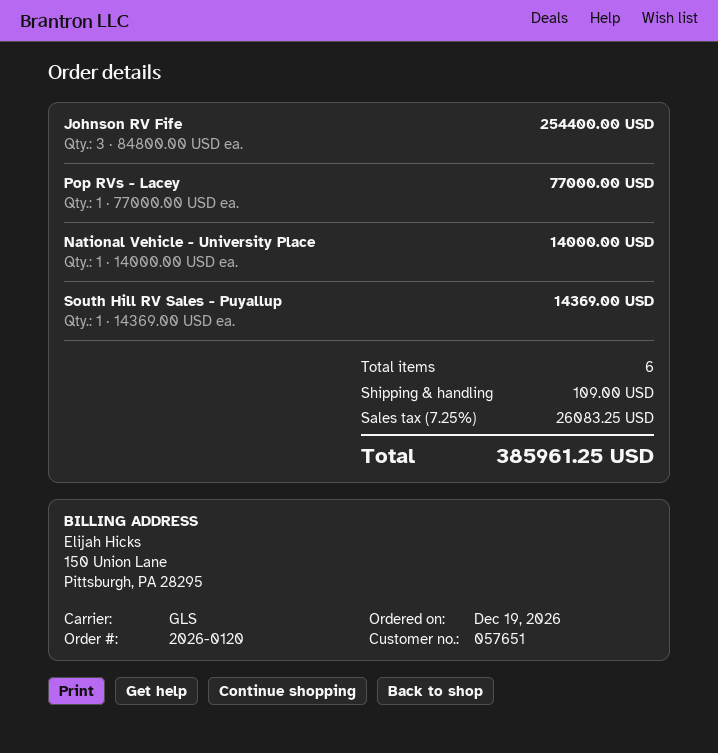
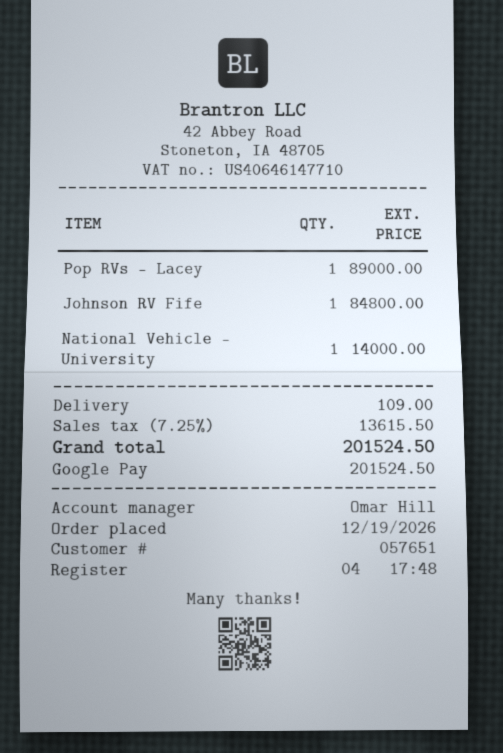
Johnson RV Fife: 3 for 254400.00 -> 1 for 84800.00
Pop RVs - Lacey: 1 for 77000.00 -> 1 for 89000.00
South Hill RV Sales - Puyallup: 1 for 14369.00 -> none
tax: 7.25% = 26083.25 -> 7.25% = 13615.50
total: 385961.25 -> 201524.50

